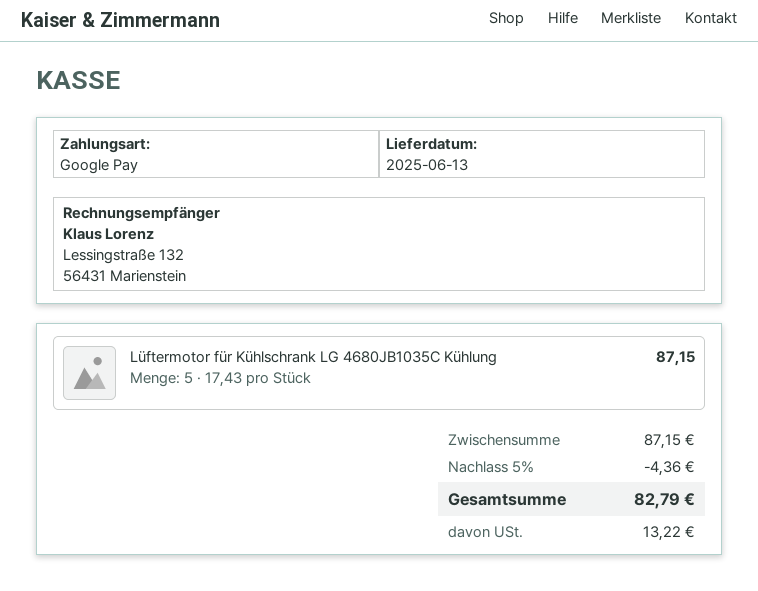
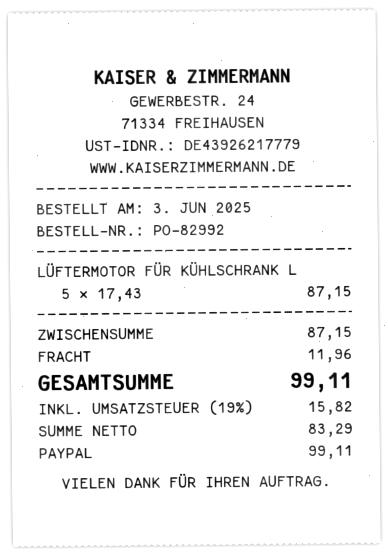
payment method: Google Pay -> PayPal
discount: 5% = 4.36 -> none
shipping: none -> 11.96
tax: 13.22 -> 15.82
total: 82.79 -> 99.11

